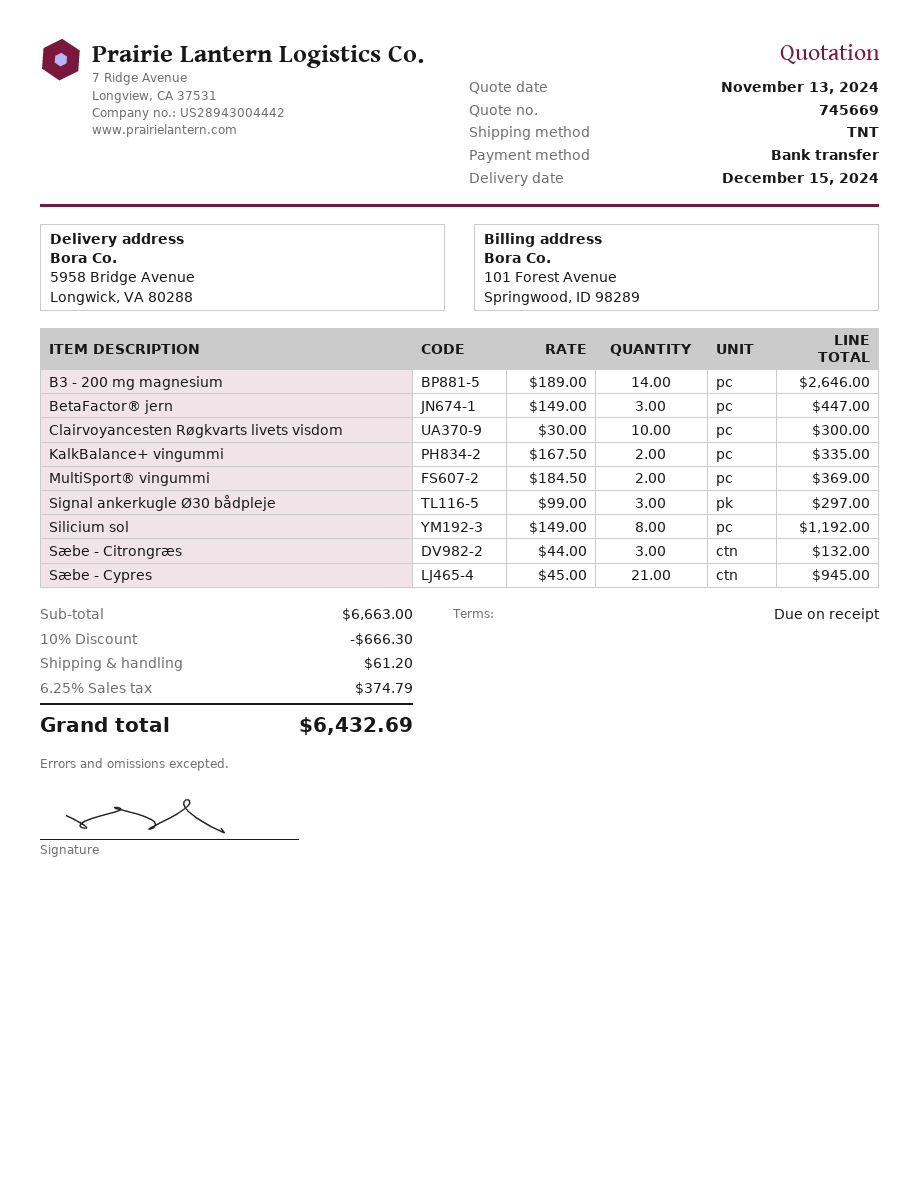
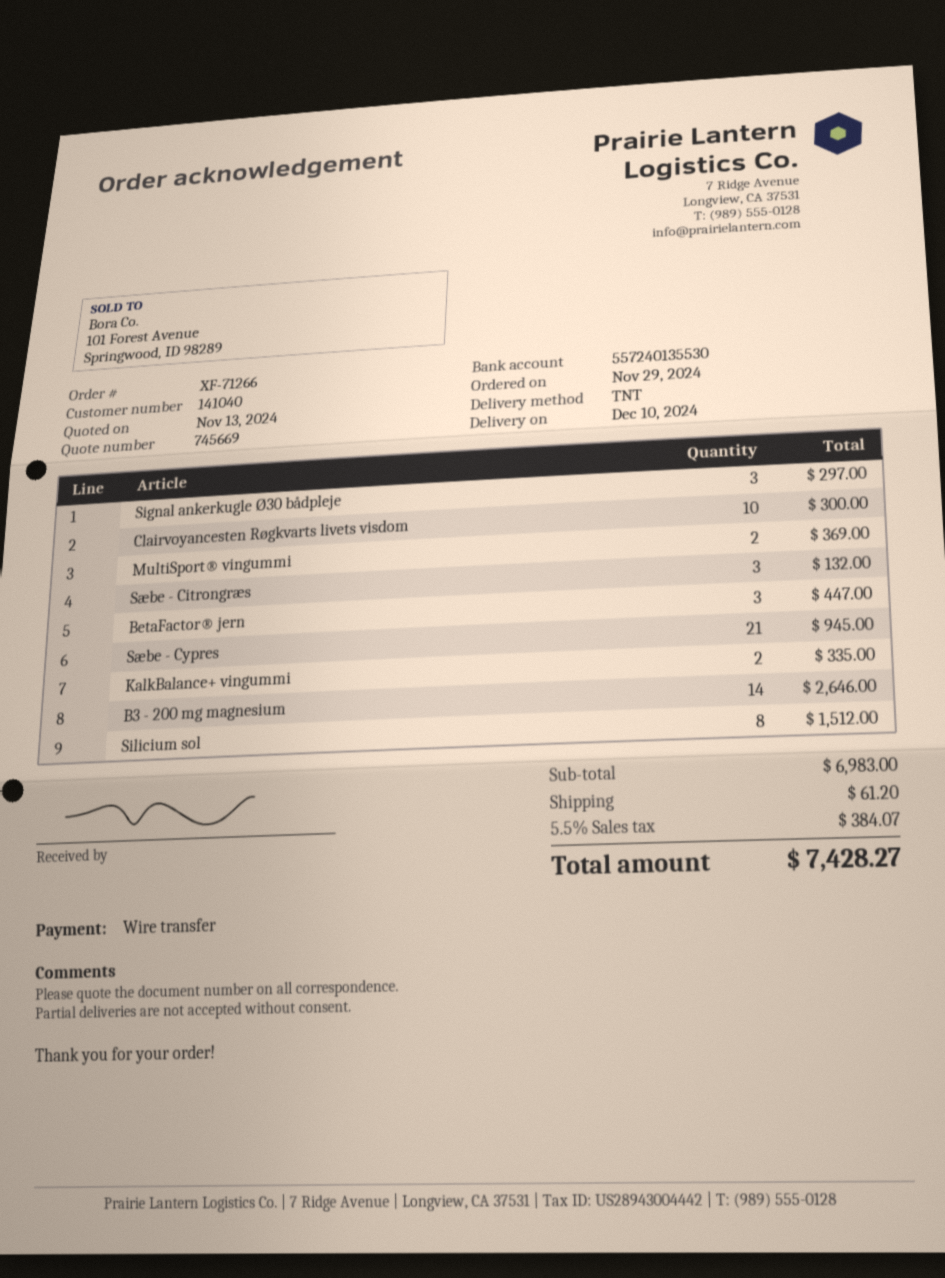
delivery date: 2024-12-15 -> 2024-12-10
Silicium sol: 8 for 1192.00 -> 8 for 1512.00
subtotal: 6663.00 -> 6983.00
discount: 10% = 666.30 -> none
tax: 6.25% = 374.79 -> 5.5% = 384.07
total: 6432.69 -> 7428.27

